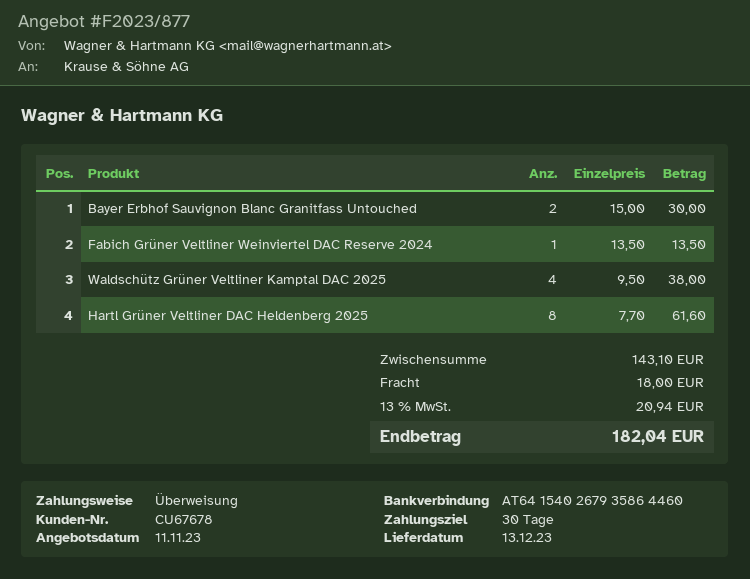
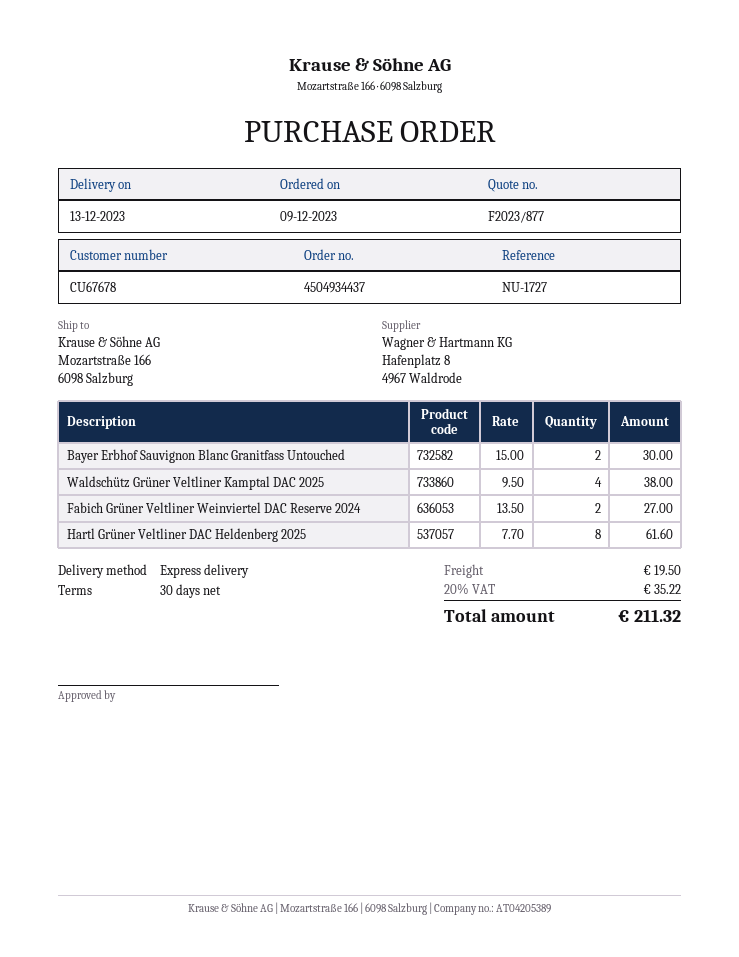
Fabich Grüner Veltliner Weinviertel DAC Reserve 2024: 1 x 13.50 = 13.50 -> 2 x 13.50 = 27.00
shipping: 18.00 -> 19.50
tax: 13% = 20.94 -> 20% = 35.22
total: 182.04 -> 211.32

